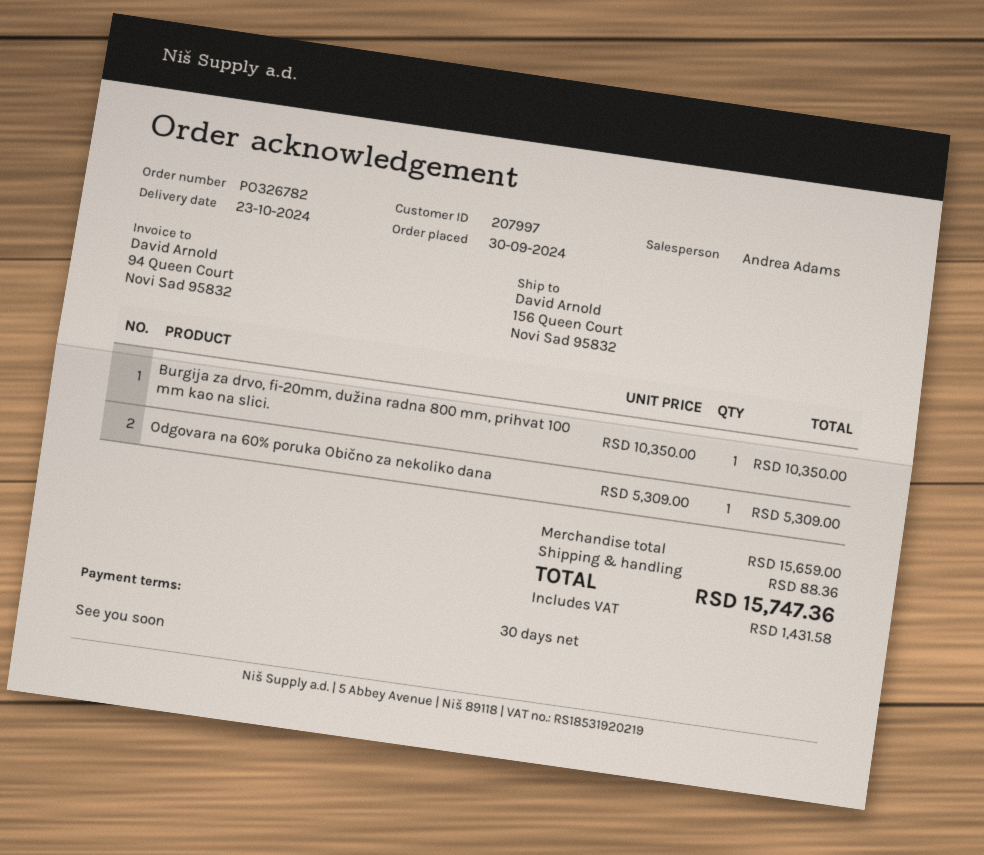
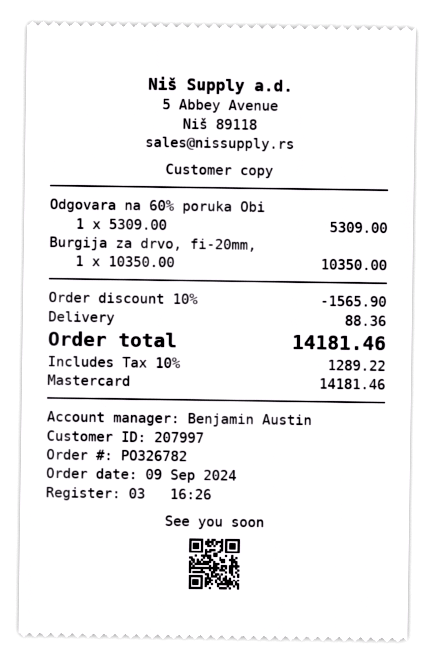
order date: 2024-09-30 -> 2024-09-09
sales rep: Andrea Adams -> Benjamin Austin
discount: none -> 10% = 1565.90
tax: 1431.58 -> 1289.22
total: 15747.36 -> 14181.46

